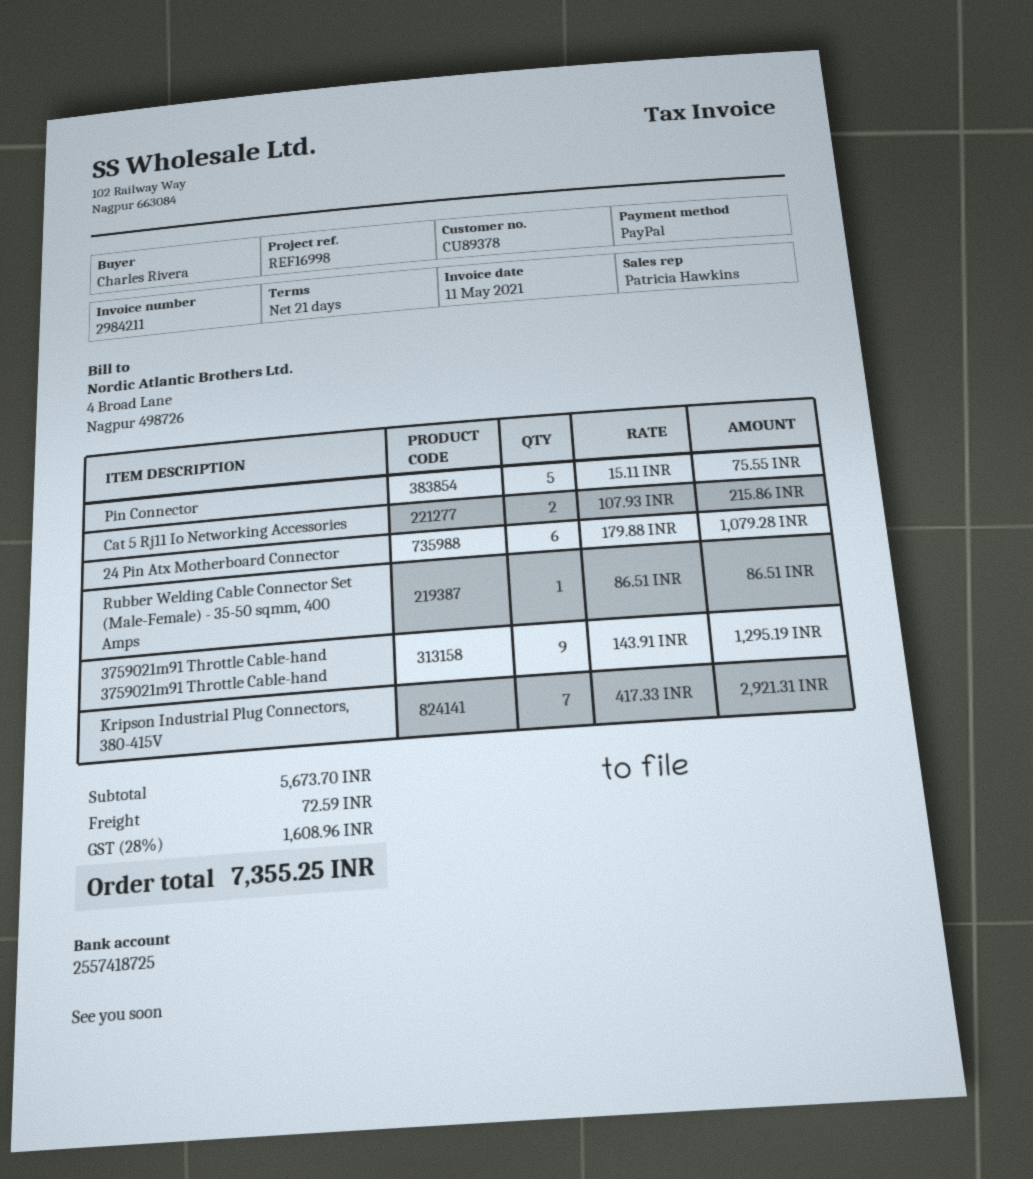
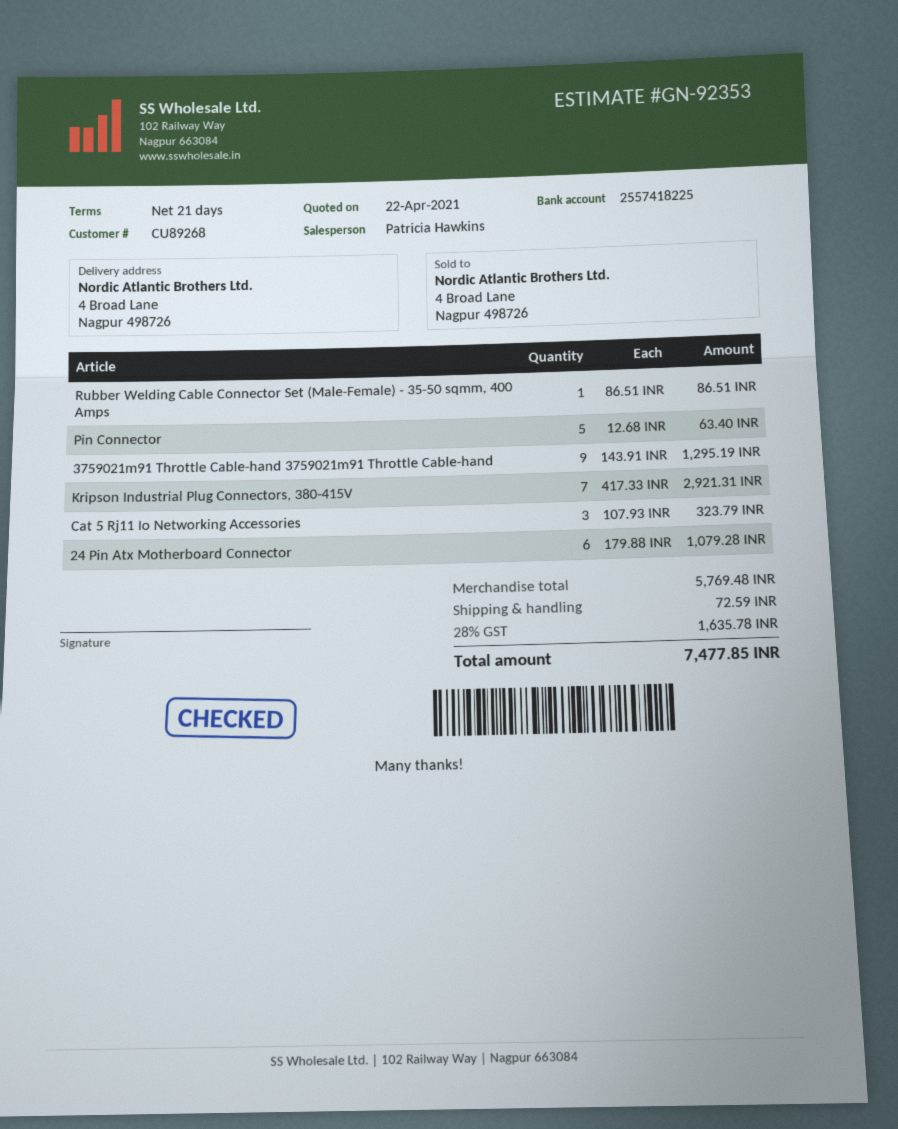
customer number: CU89378 -> CU89268
bank account: 2557418725 -> 2557418225
Pin Connector: 5 x 15.11 = 75.55 -> 5 x 12.68 = 63.40
Cat 5 Rj11 Io Networking Accessories: 2 x 107.93 = 215.86 -> 3 x 107.93 = 323.79
subtotal: 5673.70 -> 5769.48
tax: 28% = 1608.96 -> 28% = 1635.78
total: 7355.25 -> 7477.85

